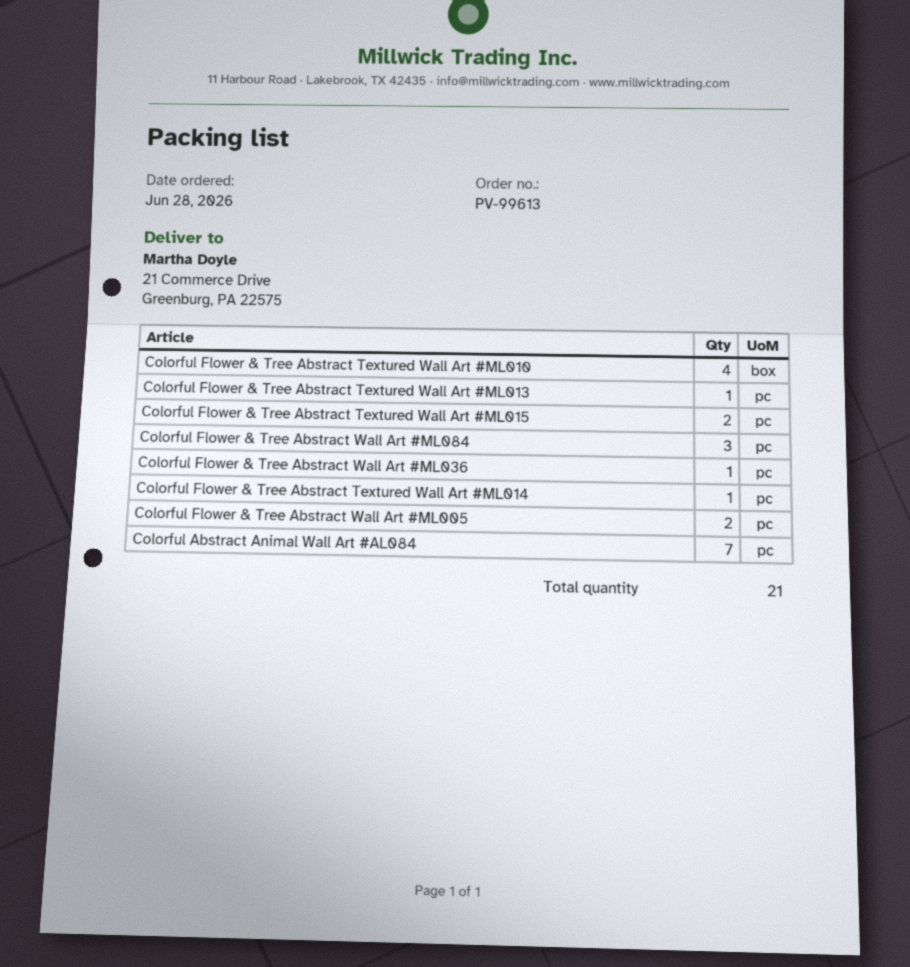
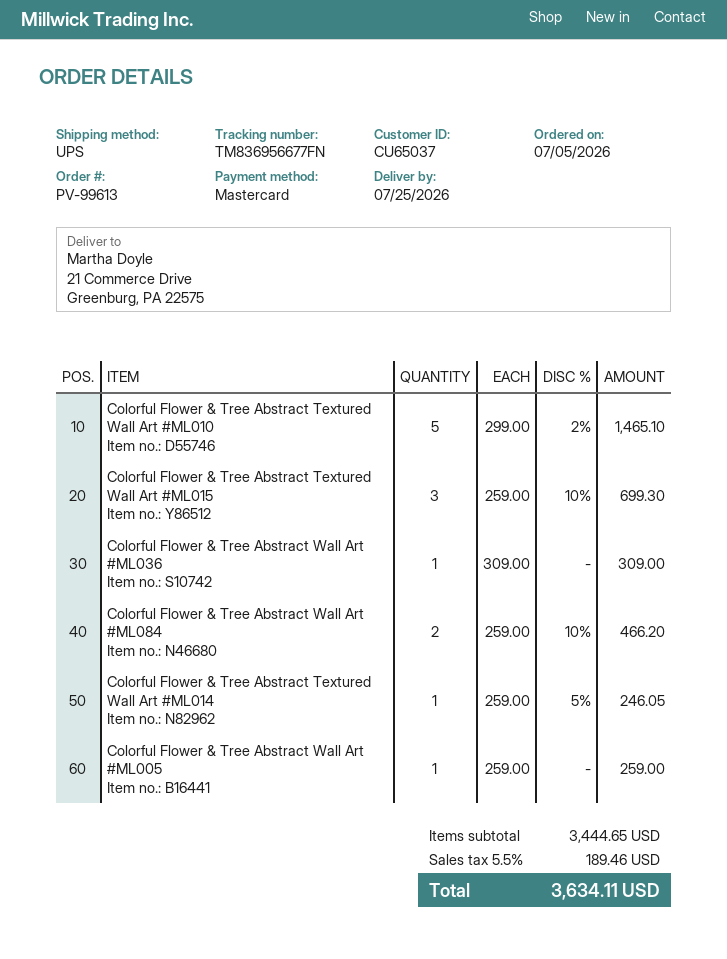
order date: 2026-06-28 -> 2026-07-05
Colorful Flower & Tree Abstract Textured Wall Art #ML010: 4 -> 5
Colorful Flower & Tree Abstract Textured Wall Art #ML013: 1 -> none
Colorful Flower & Tree Abstract Textured Wall Art #ML015: 2 -> 3
Colorful Flower & Tree Abstract Wall Art #ML084: 3 -> 2
Colorful Flower & Tree Abstract Wall Art #ML005: 2 -> 1
Colorful Abstract Animal Wall Art #AL084: 7 -> none

